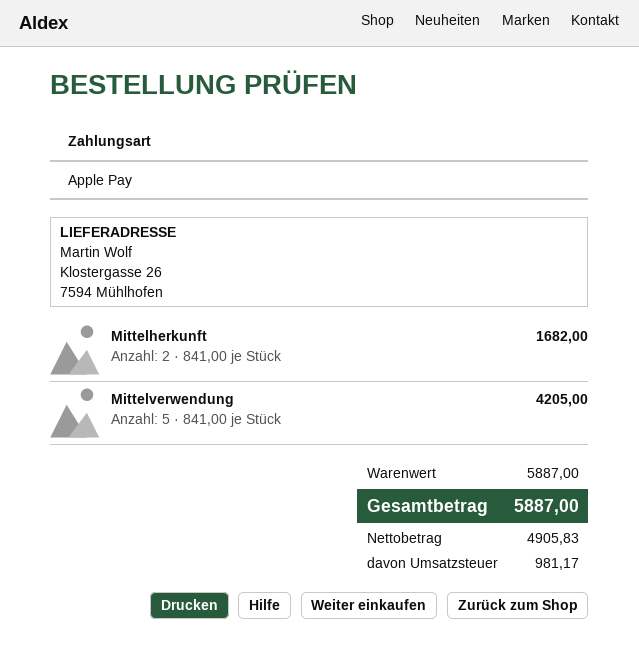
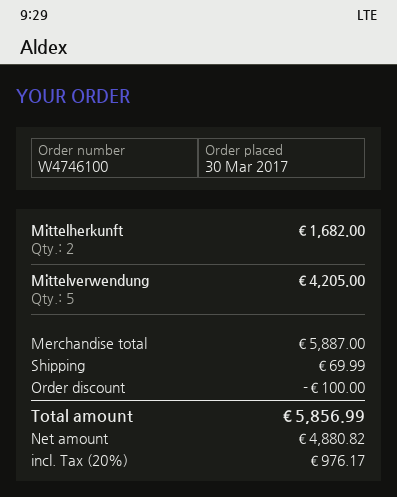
discount: none -> 100.00
shipping: none -> 69.99
net: 4905.83 -> 4880.82
tax: 981.17 -> 976.17
total: 5887.00 -> 5856.99

